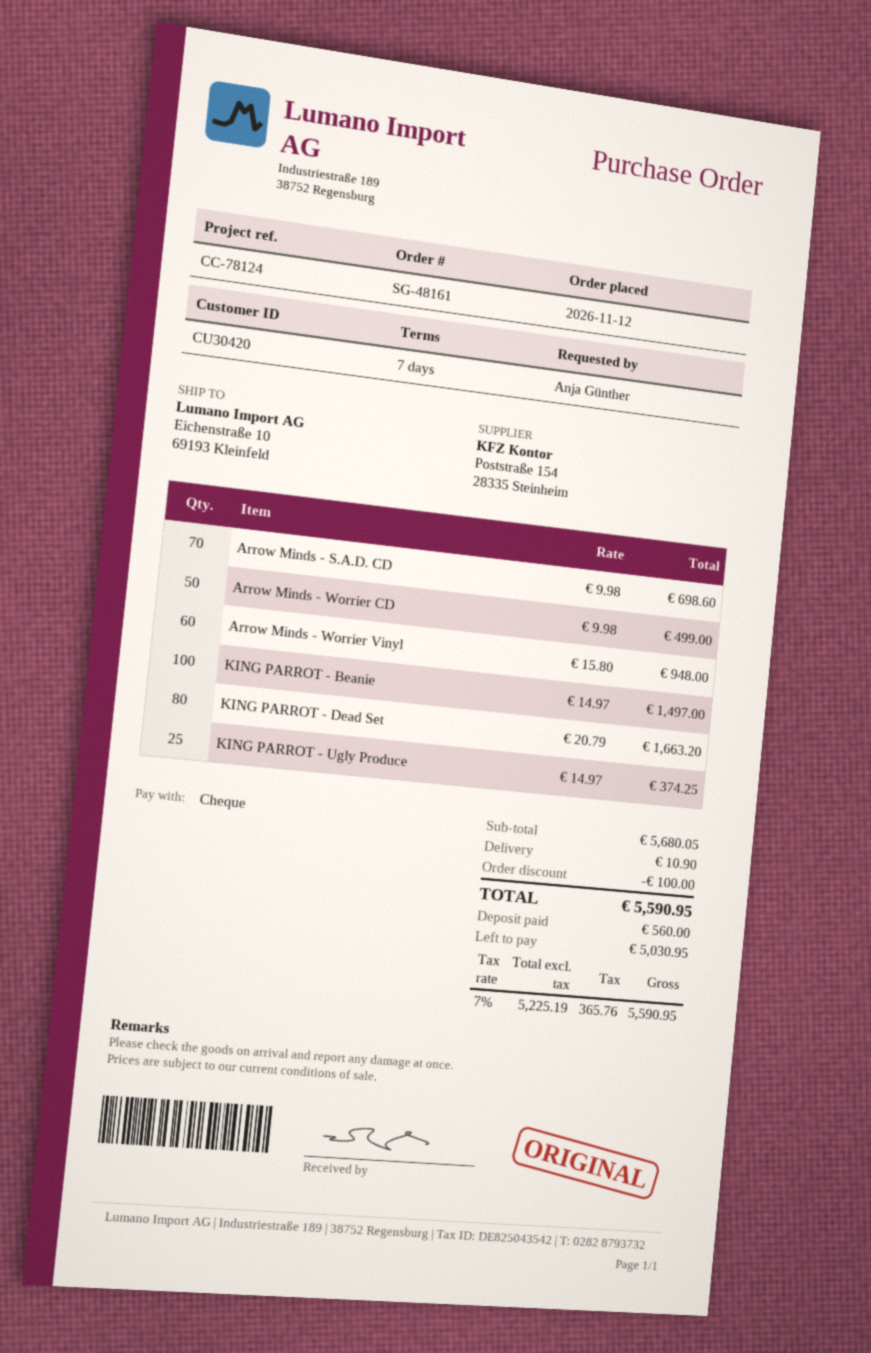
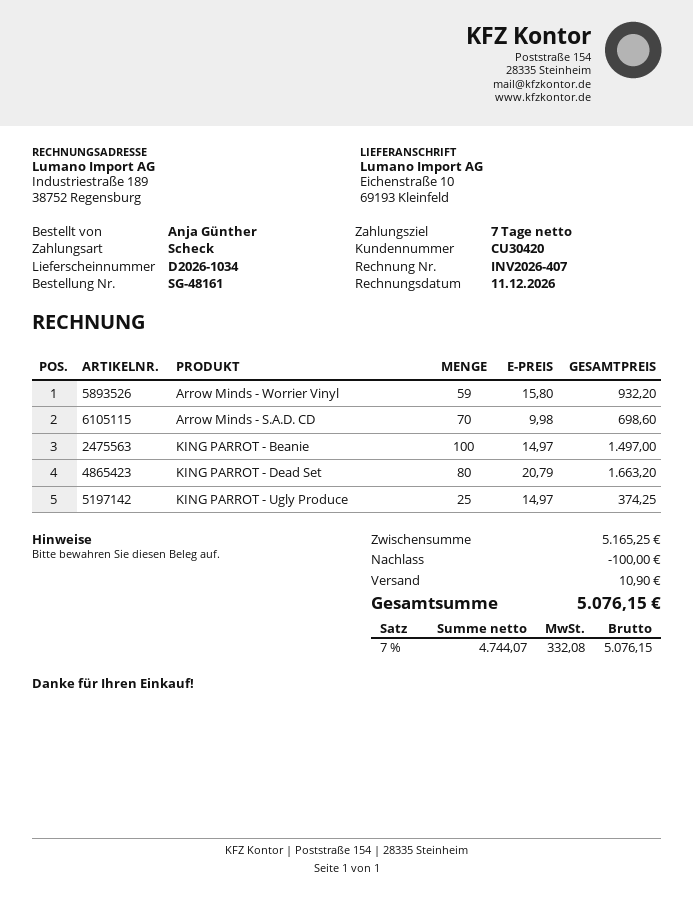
Arrow Minds - Worrier CD: 50 x 9.98 = 499.00 -> none
Arrow Minds - Worrier Vinyl: 60 x 15.80 = 948.00 -> 59 x 15.80 = 932.20
subtotal: 5680.05 -> 5165.25
net: 5225.19 -> 4744.07
tax: 7% = 365.76 -> 7% = 332.08
total: 5590.95 -> 5076.15

